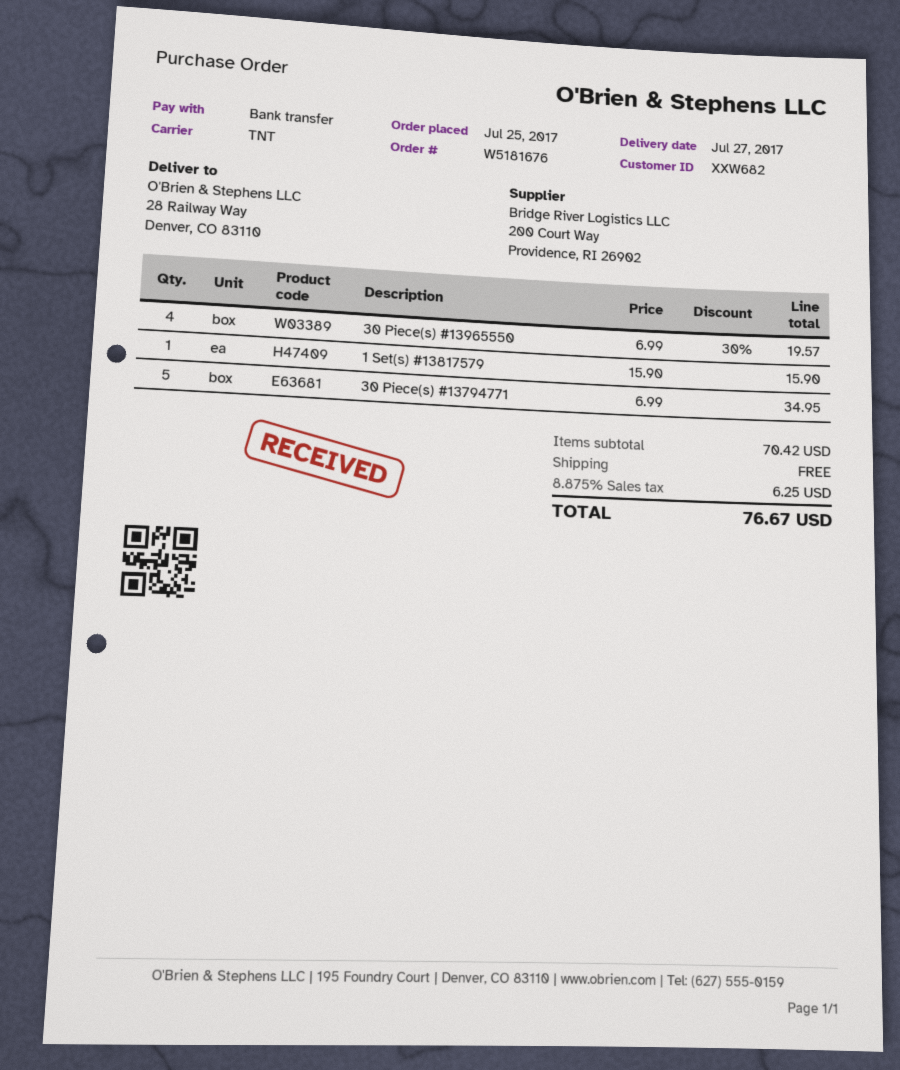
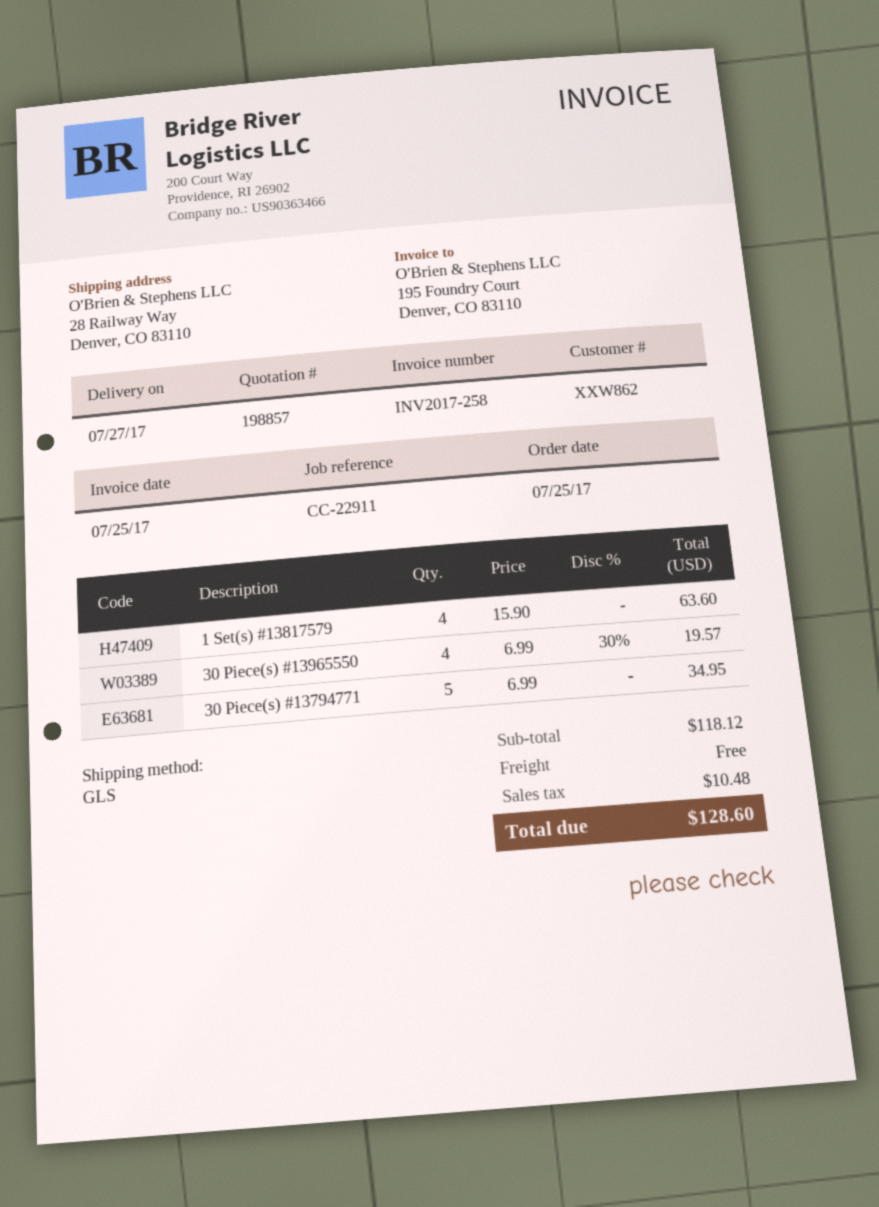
customer number: XXW682 -> XXW862
shipping method: TNT -> GLS
1 Set(s) #13817579: 1 x 15.90 = 15.90 -> 4 x 15.90 = 63.60
subtotal: 70.42 -> 118.12
tax: 6.25 -> 10.48
total: 76.67 -> 128.60

